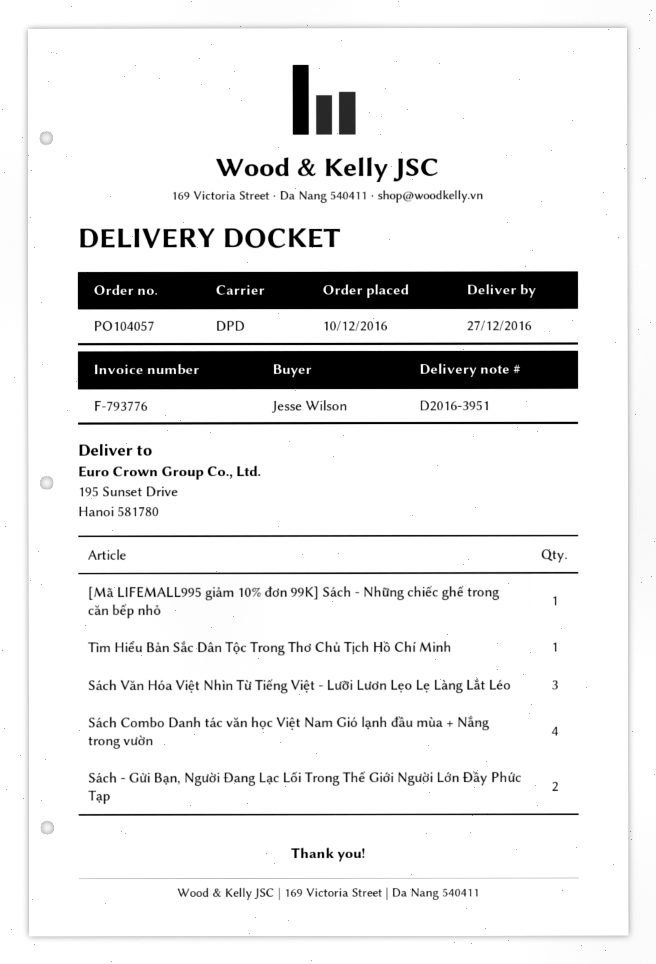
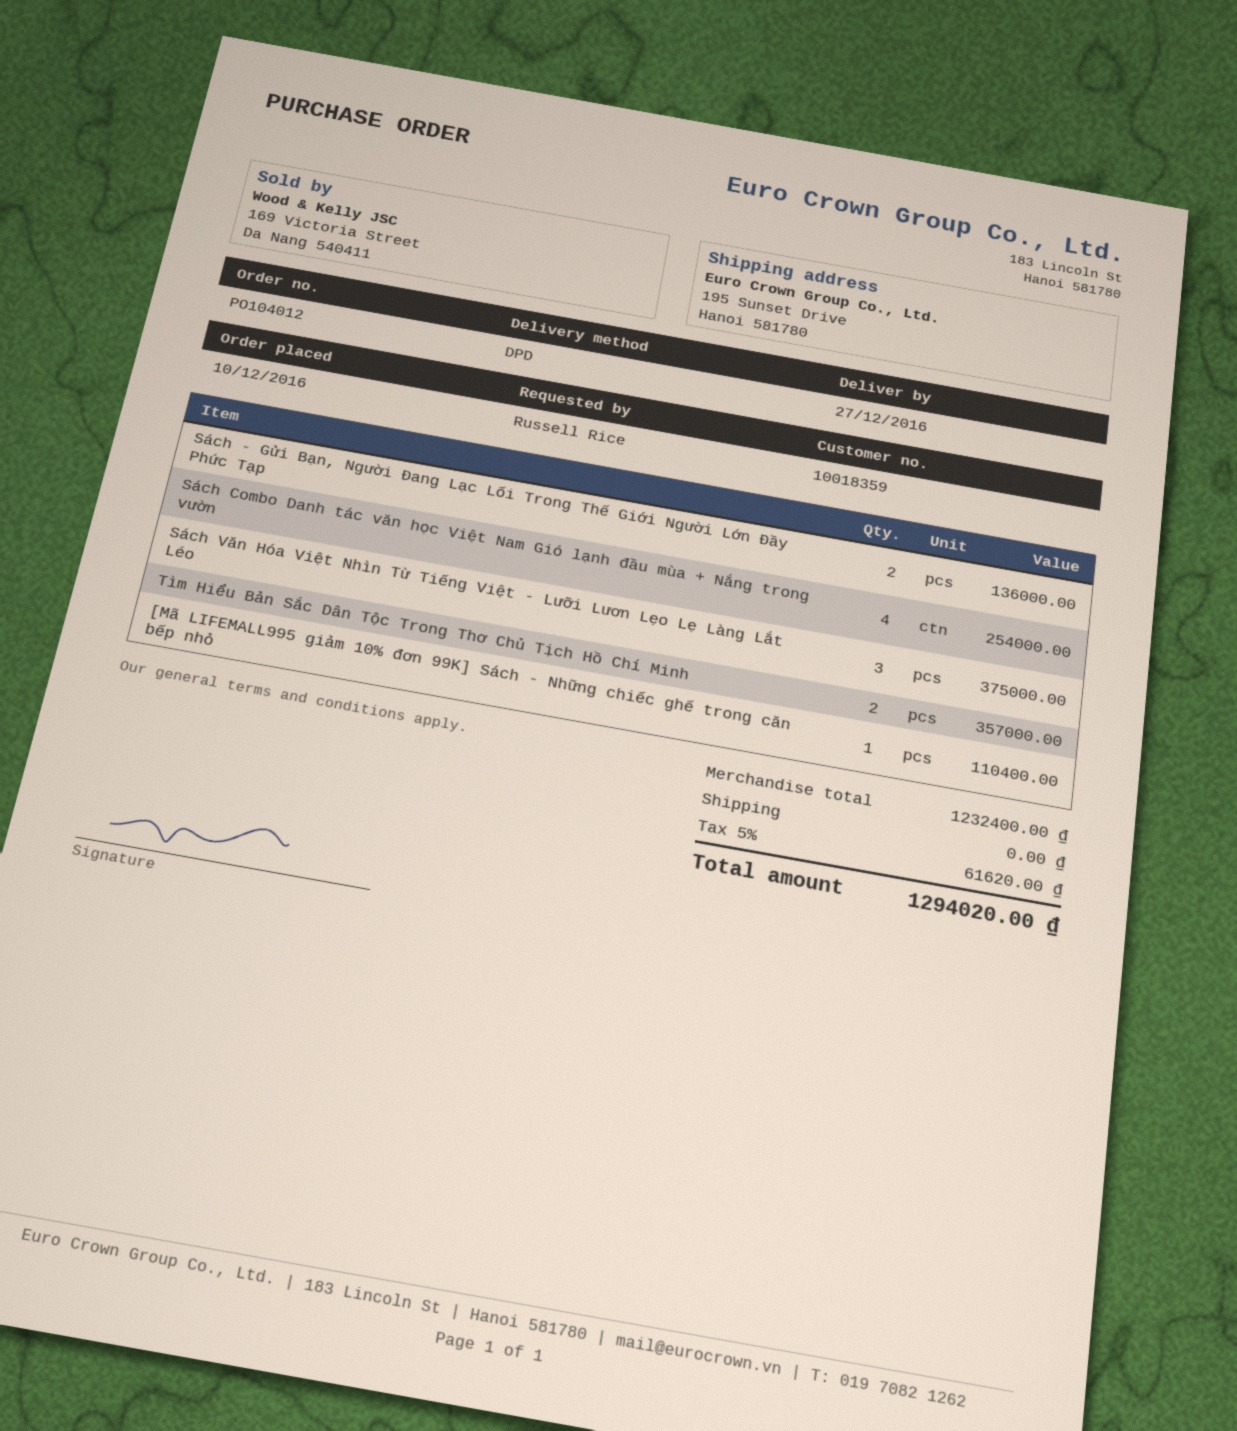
order number: PO104057 -> PO104012
ordered by: Jesse Wilson -> Russell Rice
Tìm Hiểu Bản Sắc Dân Tộc Trong Thơ Chủ Tịch Hồ Chí Minh: 1 -> 2

